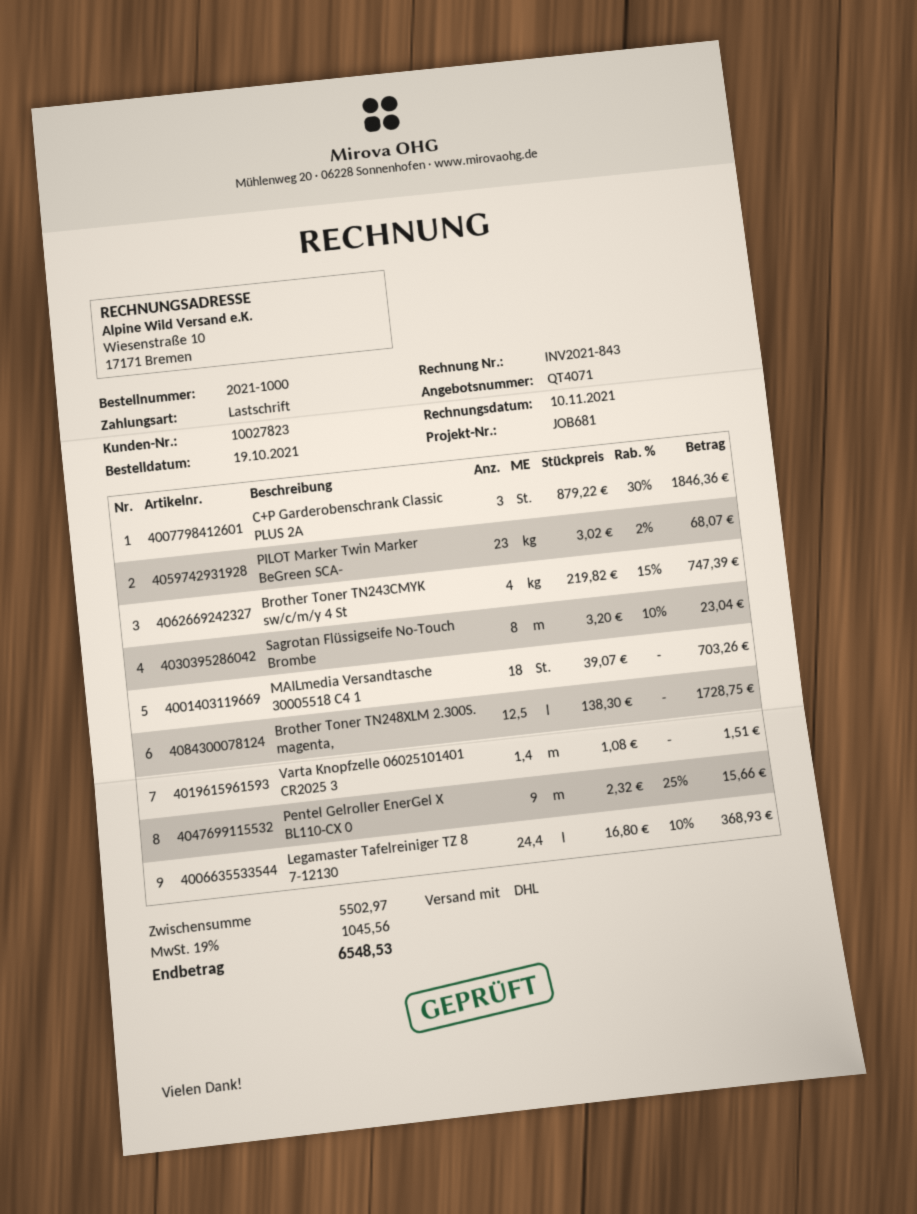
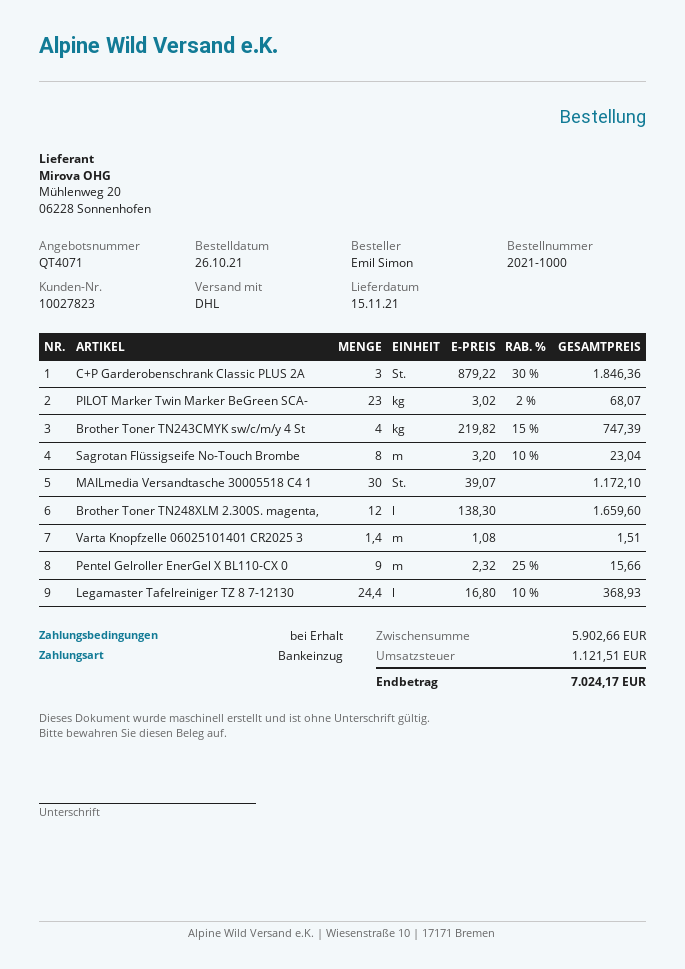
order date: 2021-10-19 -> 2021-10-26
MAILmedia Versandtasche 30005518 C4 1: 18 x 39.07 = 703.26 -> 30 x 39.07 = 1172.10
Brother Toner TN248XLM 2.300S. magenta,: 12.5 x 138.30 = 1728.75 -> 12 x 138.30 = 1659.60
subtotal: 5502.97 -> 5902.66
tax: 1045.56 -> 1121.51
total: 6548.53 -> 7024.17

